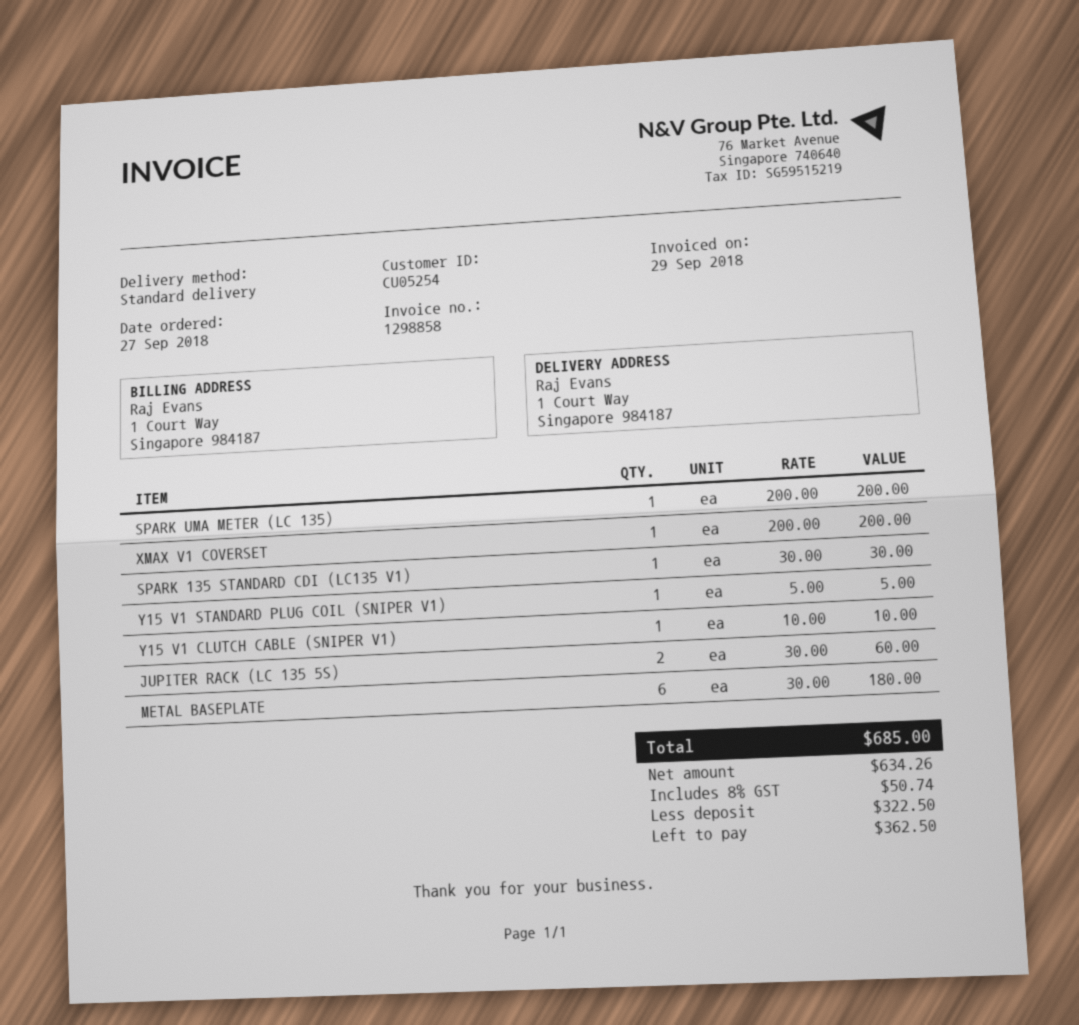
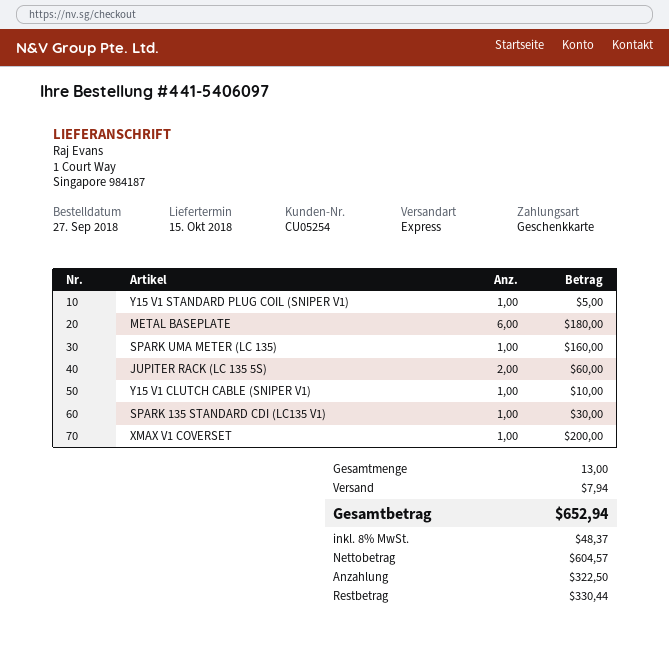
shipping method: standard -> express
SPARK UMA METER (LC 135): 1 for 200.00 -> 1 for 160.00
shipping: none -> 7.94
net: 634.26 -> 604.57
tax: 8% = 50.74 -> 8% = 48.37
total: 685.00 -> 652.94
balance: 362.50 -> 330.44

